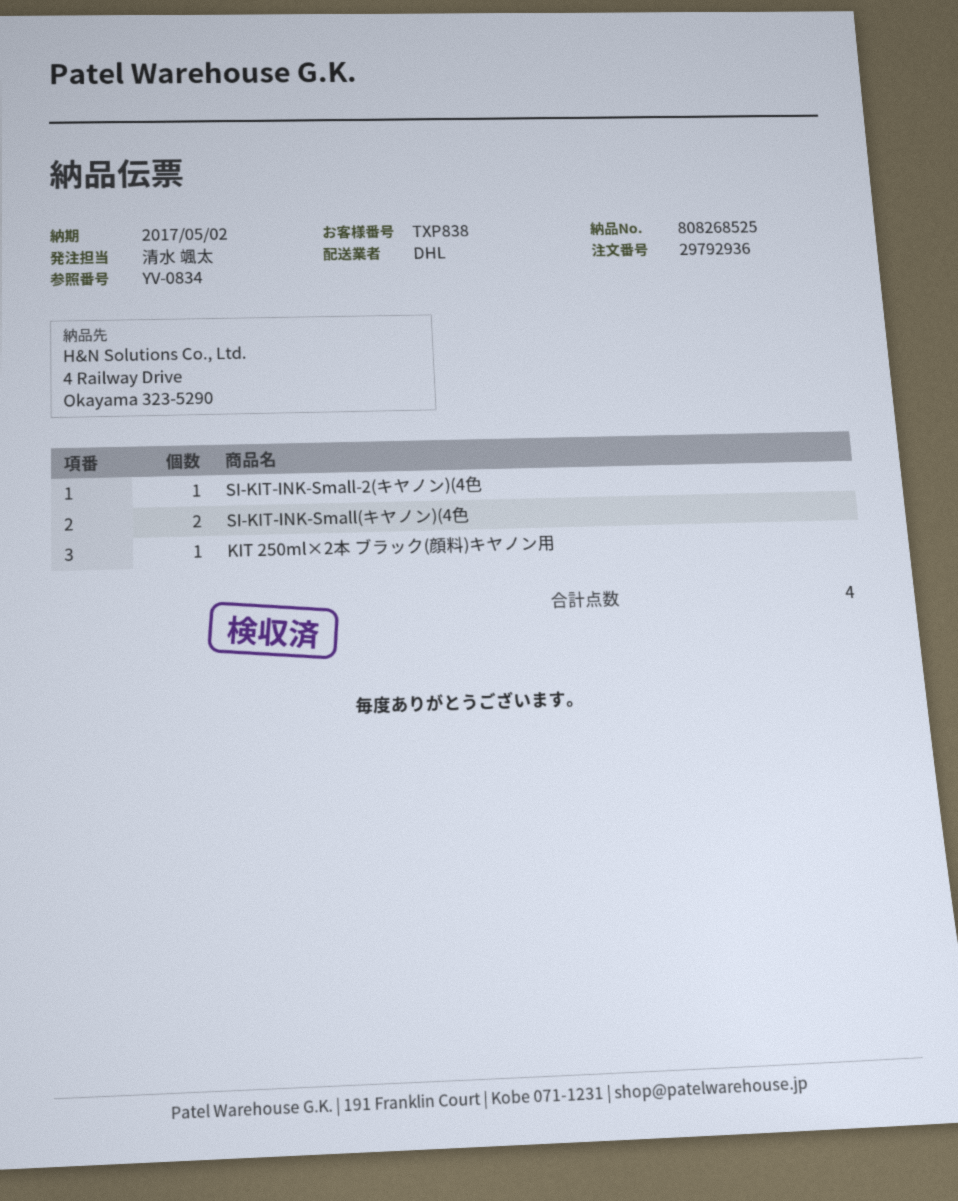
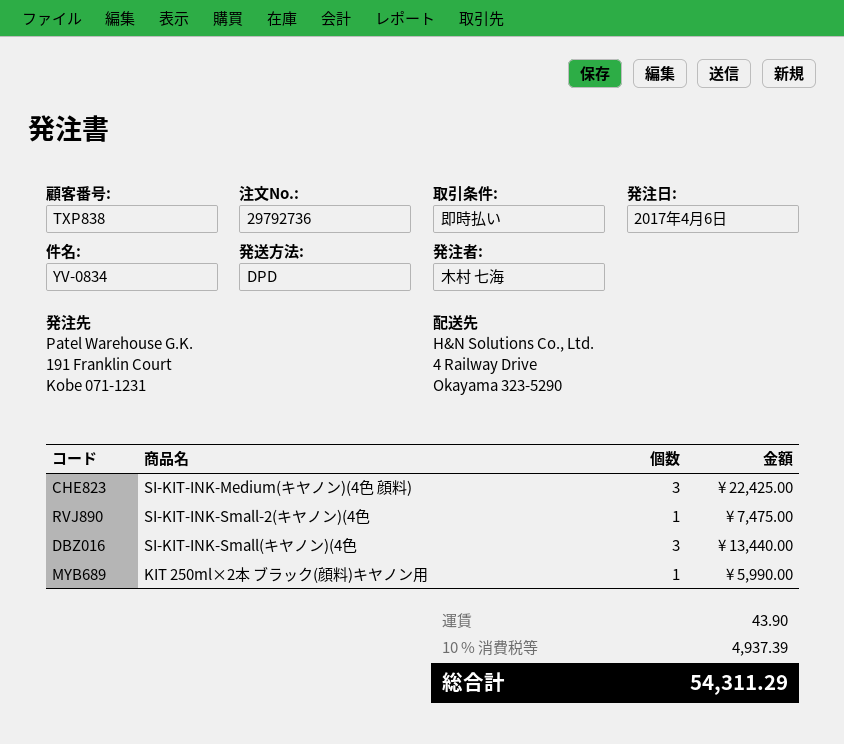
order number: 29792936 -> 29792736
ordered by: 清水 颯太 -> 木村 七海
shipping method: DHL -> DPD
SI-KIT-INK-Small(キヤノン)(4色: 2 -> 3
SI-KIT-INK-Medium(キヤノン)(4色 顔料): none -> 3

